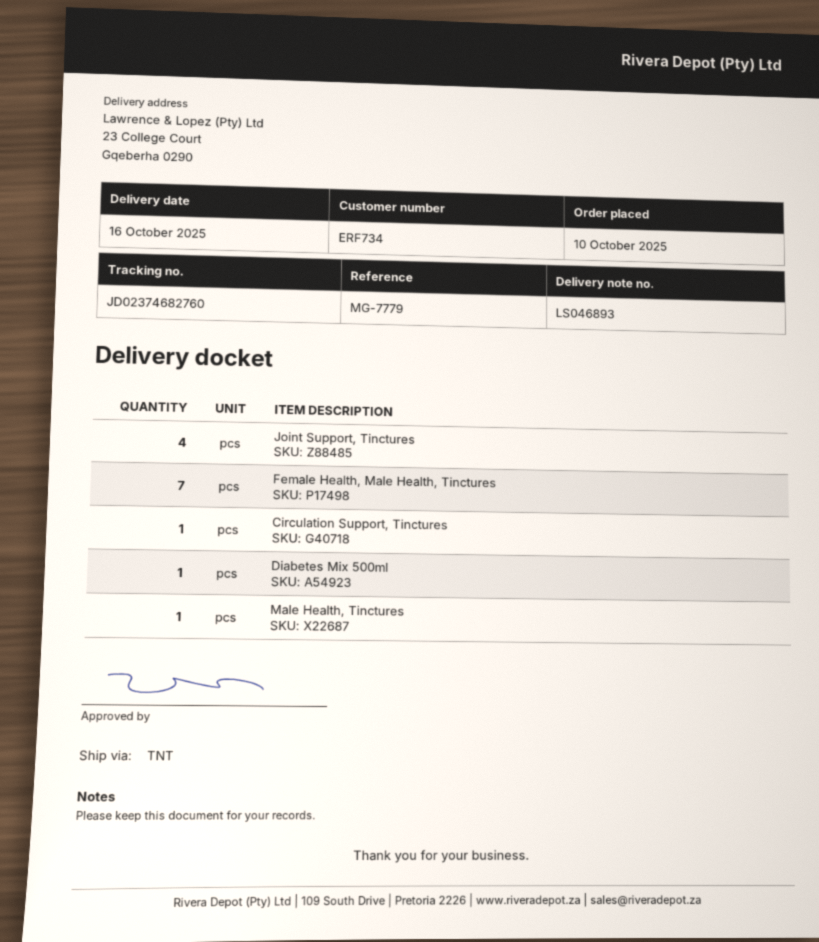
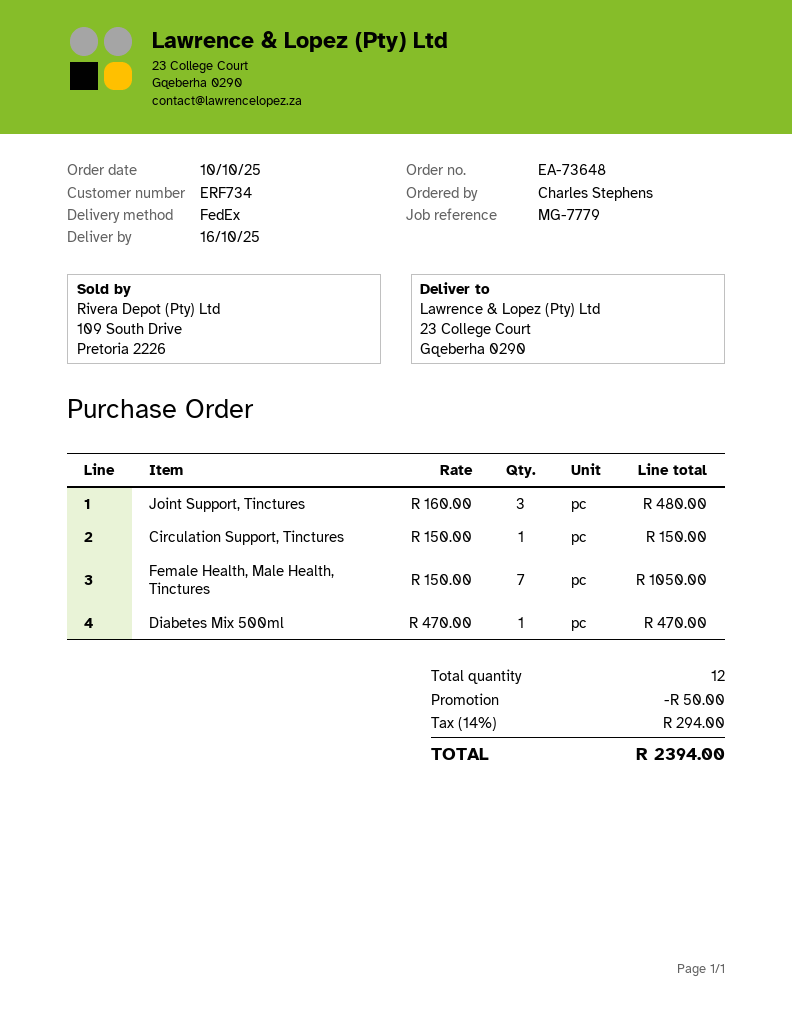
shipping method: TNT -> FedEx
Joint Support, Tinctures: 4 -> 3
Male Health, Tinctures: 1 -> none

